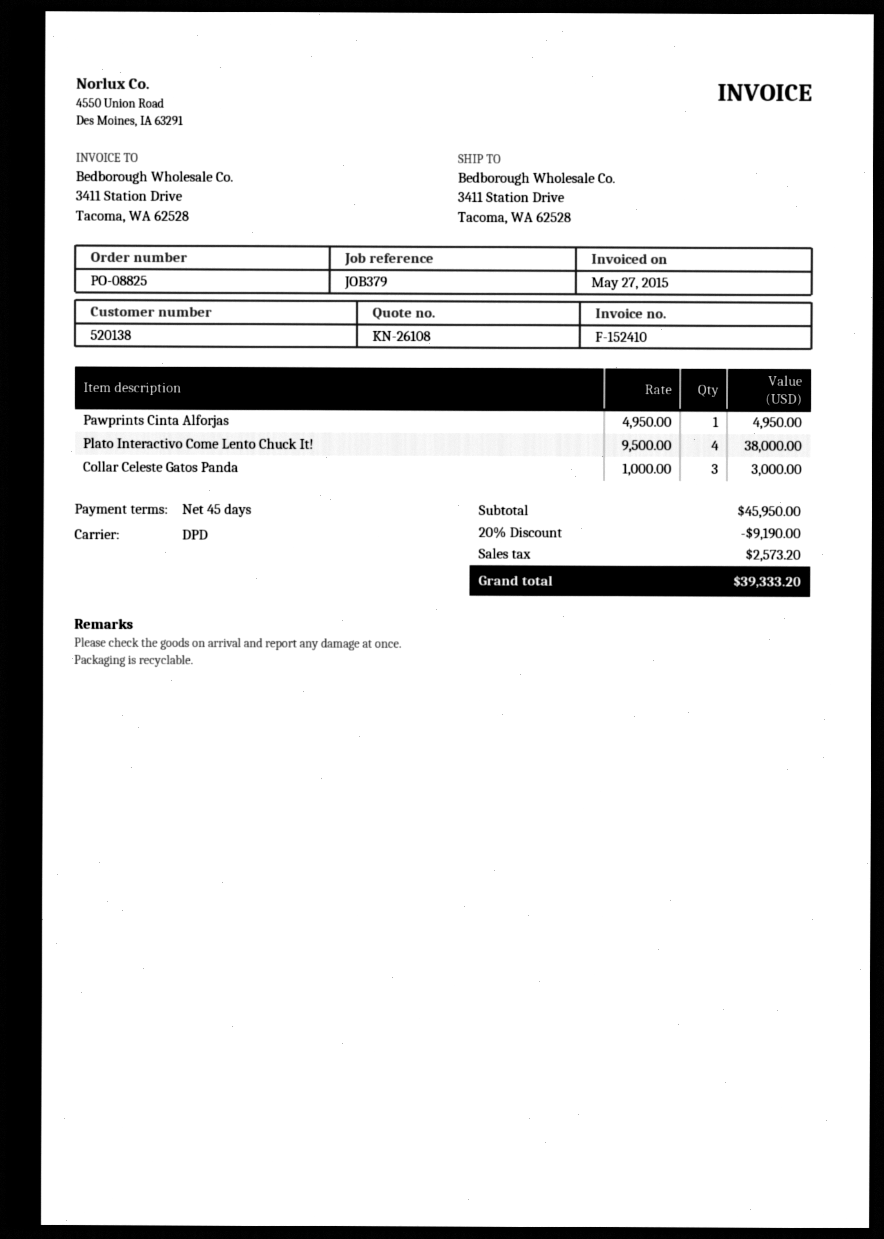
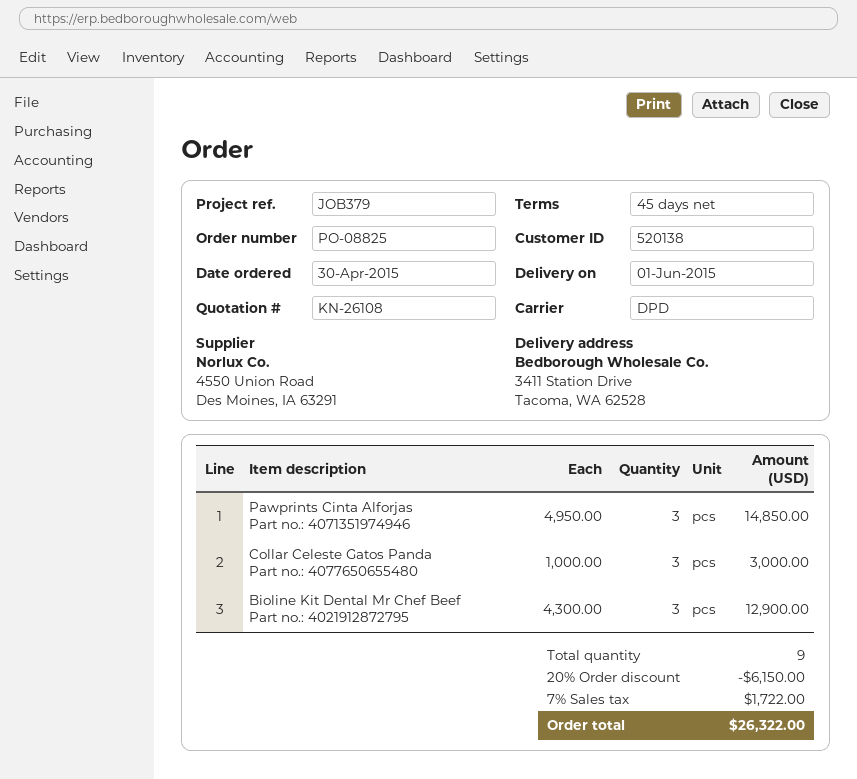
Pawprints Cinta Alforjas: 1 x 4950.00 = 4950.00 -> 3 x 4950.00 = 14850.00
Plato Interactivo Come Lento Chuck It!: 4 x 9500.00 = 38000.00 -> none
Bioline Kit Dental Mr Chef Beef: none -> 3 x 4300.00 = 12900.00
discount: 20% = 9190.00 -> 20% = 6150.00
tax: 2573.20 -> 1722.00
total: 39333.20 -> 26322.00

